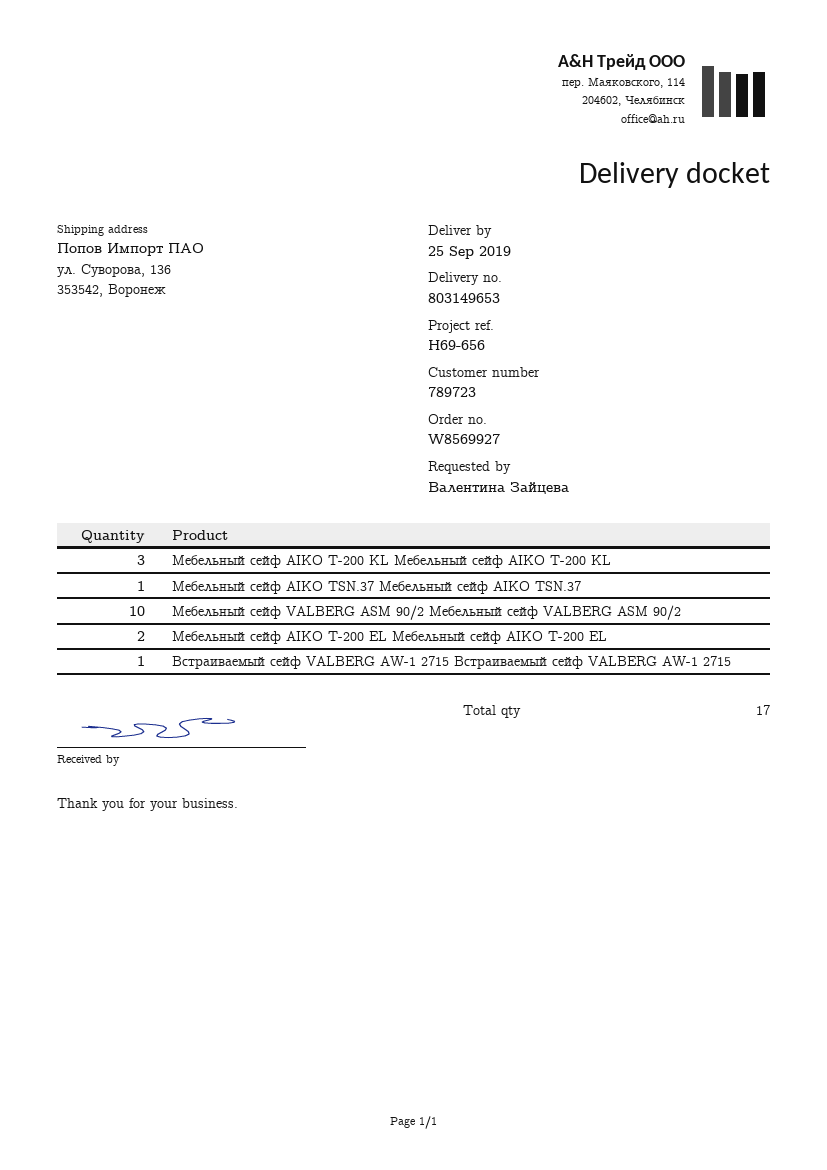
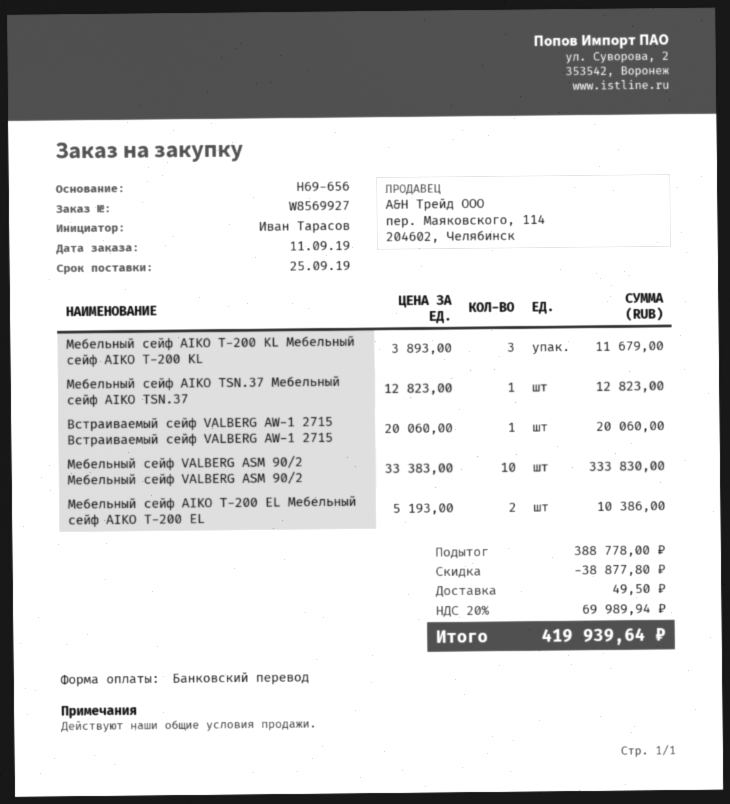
ordered by: Валентина Зайцева -> Иван Тарасов

